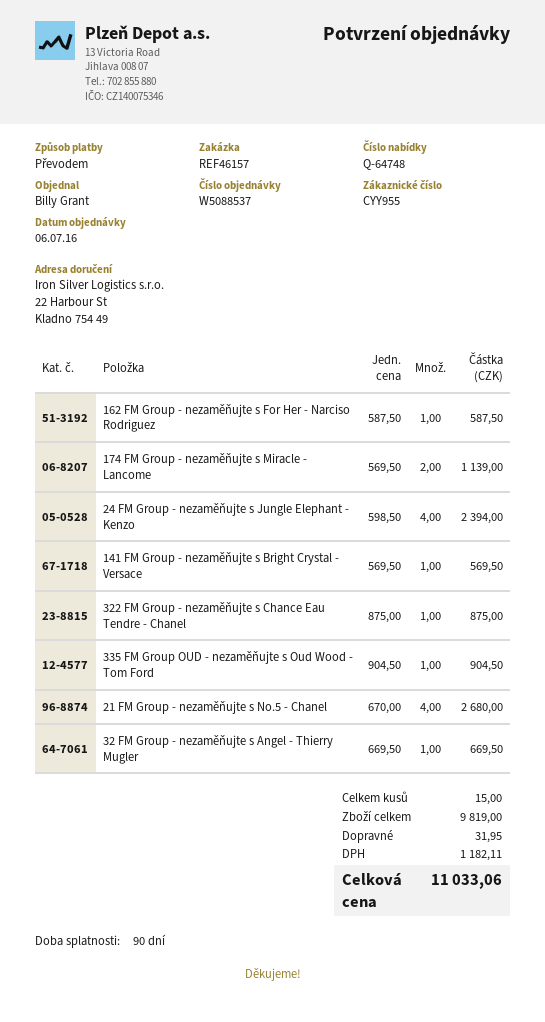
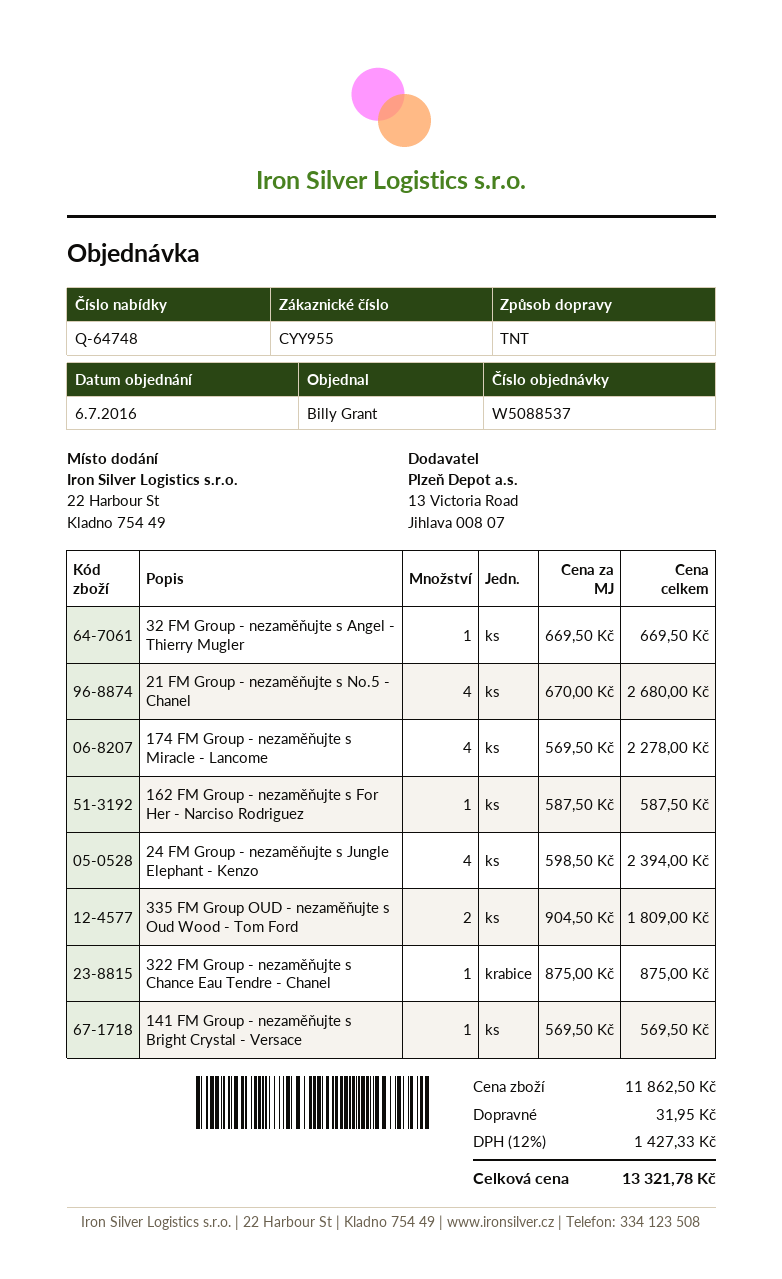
174 FM Group - nezaměňujte s Miracle - Lancome: 2 x 569.50 = 1139.00 -> 4 x 569.50 = 2278.00
335 FM Group OUD - nezaměňujte s Oud Wood - Tom Ford: 1 x 904.50 = 904.50 -> 2 x 904.50 = 1809.00
subtotal: 9819.00 -> 11862.50
tax: 1182.11 -> 1427.33
total: 11033.06 -> 13321.78

